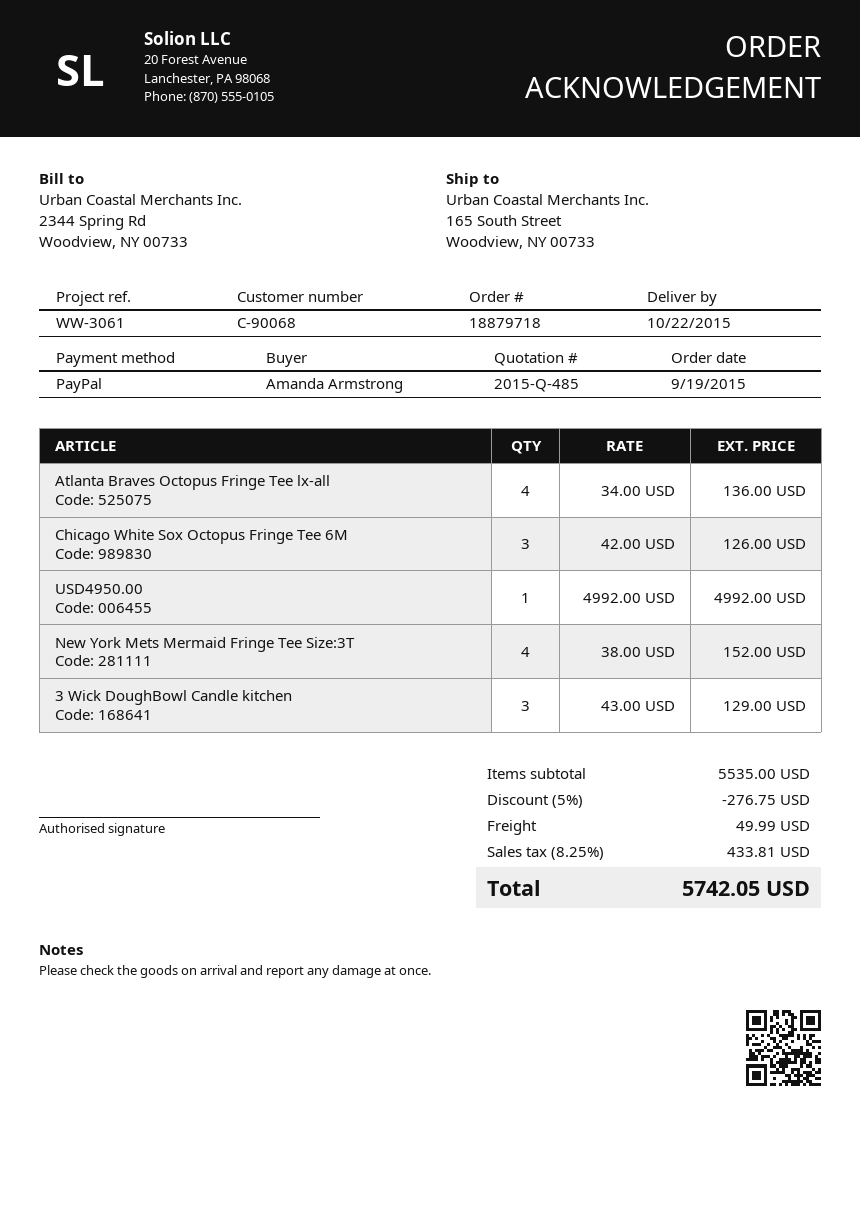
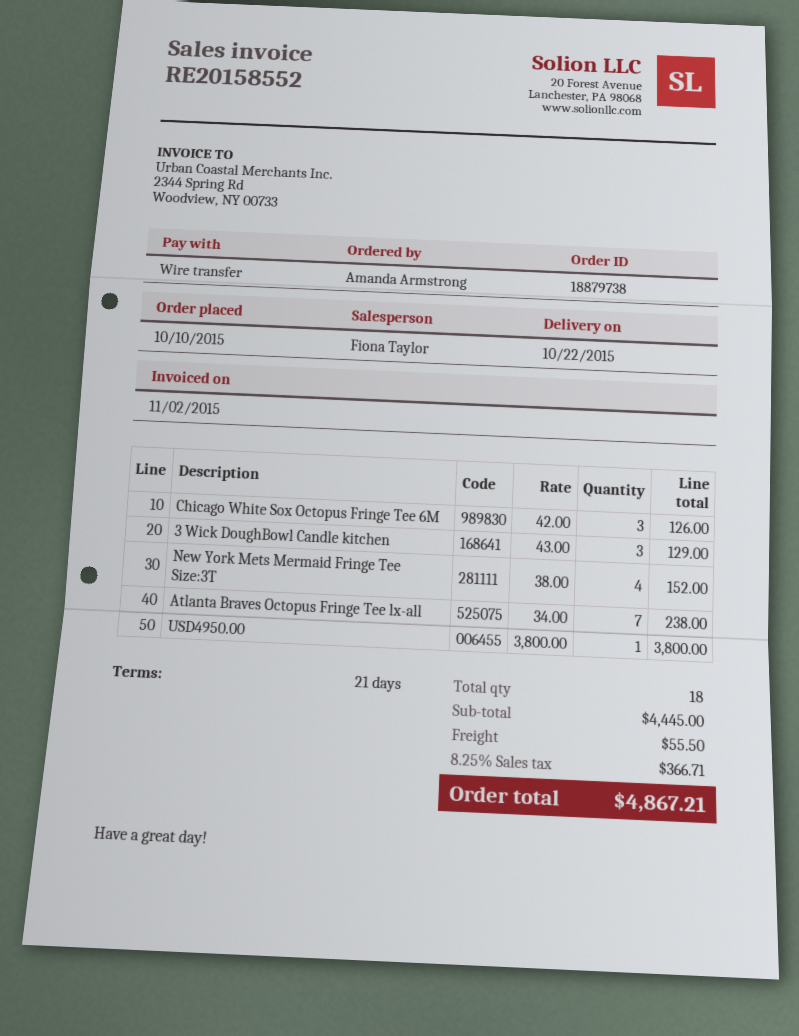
order number: 18879718 -> 18879738
order date: 2015-09-19 -> 2015-10-10
payment method: PayPal -> bank transfer
Atlanta Braves Octopus Fringe Tee lx-all: 4 x 34.00 = 136.00 -> 7 x 34.00 = 238.00
USD4950.00: 1 x 4992.00 = 4992.00 -> 1 x 3800.00 = 3800.00
subtotal: 5535.00 -> 4445.00
discount: 5% = 276.75 -> none
shipping: 49.99 -> 55.50
tax: 8.25% = 433.81 -> 8.25% = 366.71
total: 5742.05 -> 4867.21

